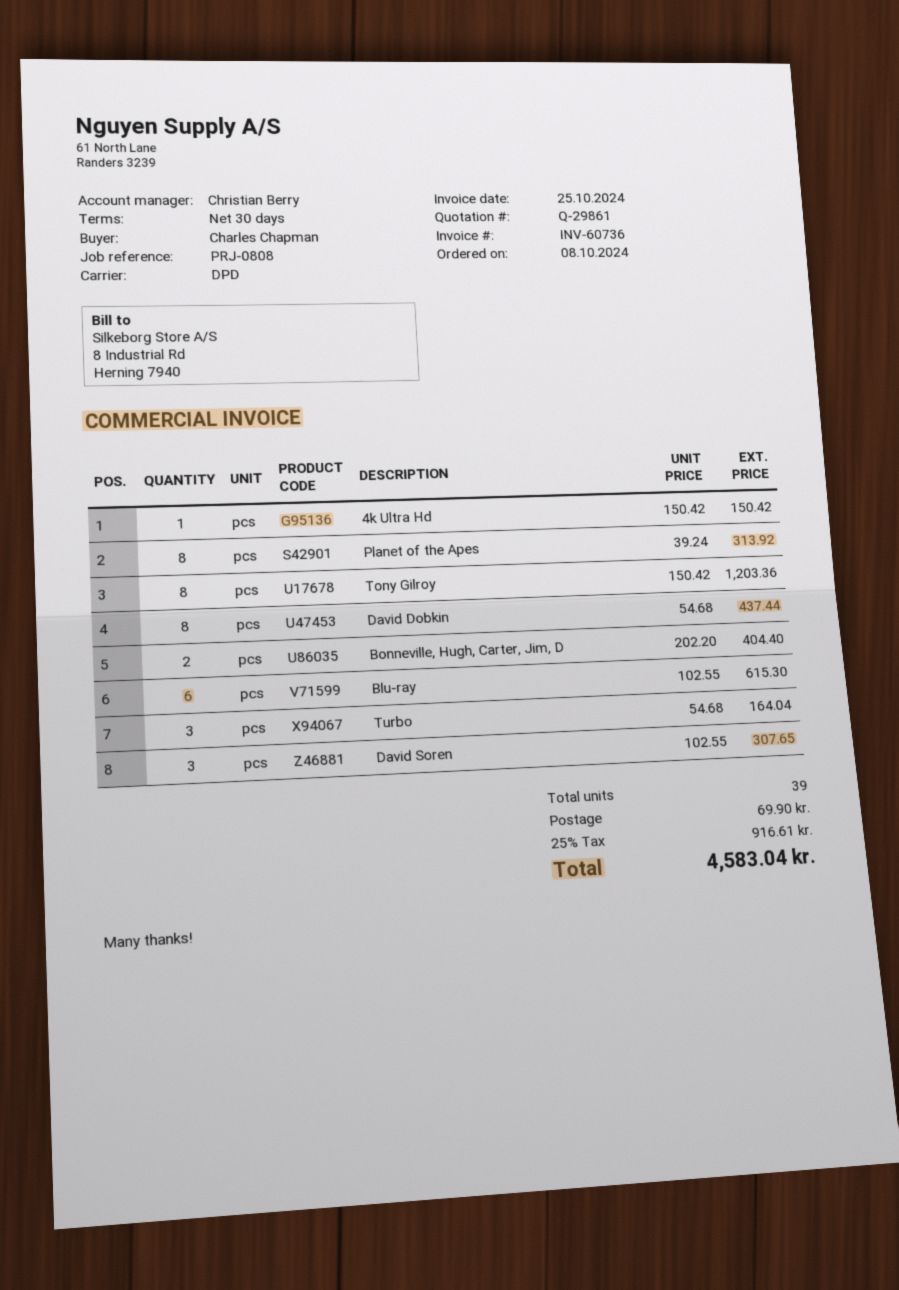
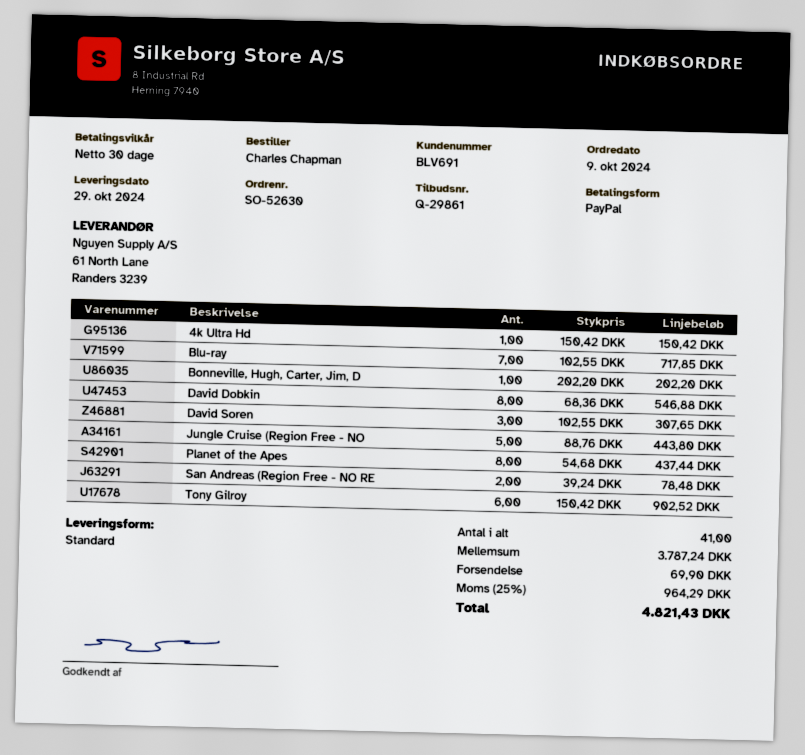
order date: 2024-10-08 -> 2024-10-09
shipping method: DPD -> standard
Planet of the Apes: 8 x 39.24 = 313.92 -> 8 x 54.68 = 437.44
Tony Gilroy: 8 x 150.42 = 1203.36 -> 6 x 150.42 = 902.52
David Dobkin: 8 x 54.68 = 437.44 -> 8 x 68.36 = 546.88
Bonneville, Hugh, Carter, Jim, D: 2 x 202.20 = 404.40 -> 1 x 202.20 = 202.20
Blu-ray: 6 x 102.55 = 615.30 -> 7 x 102.55 = 717.85
Turbo: 3 x 54.68 = 164.04 -> none
Jungle Cruise (Region Free - NO: none -> 5 x 88.76 = 443.80
San Andreas (Region Free - NO RE: none -> 2 x 39.24 = 78.48
total quantity: 39 -> 41
tax: 25% = 916.61 -> 25% = 964.29
total: 4583.04 -> 4821.43

